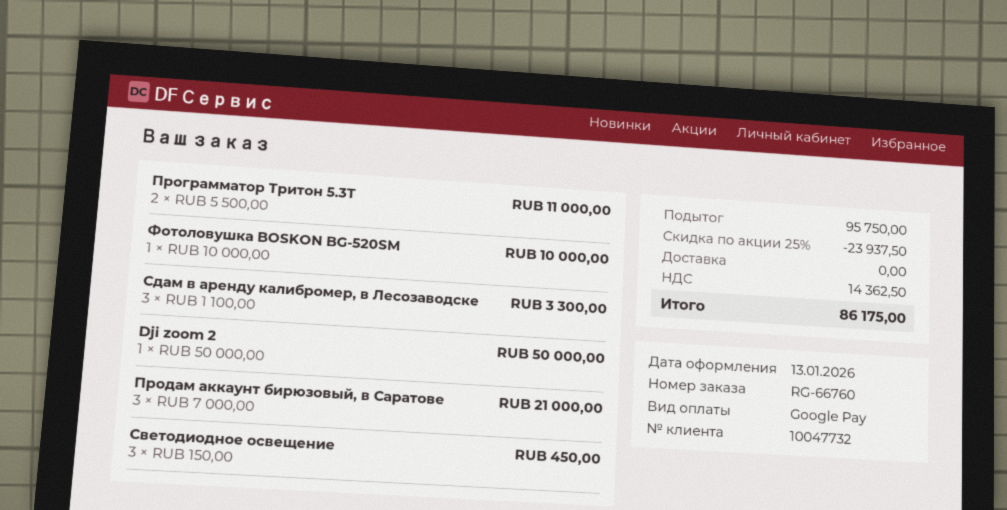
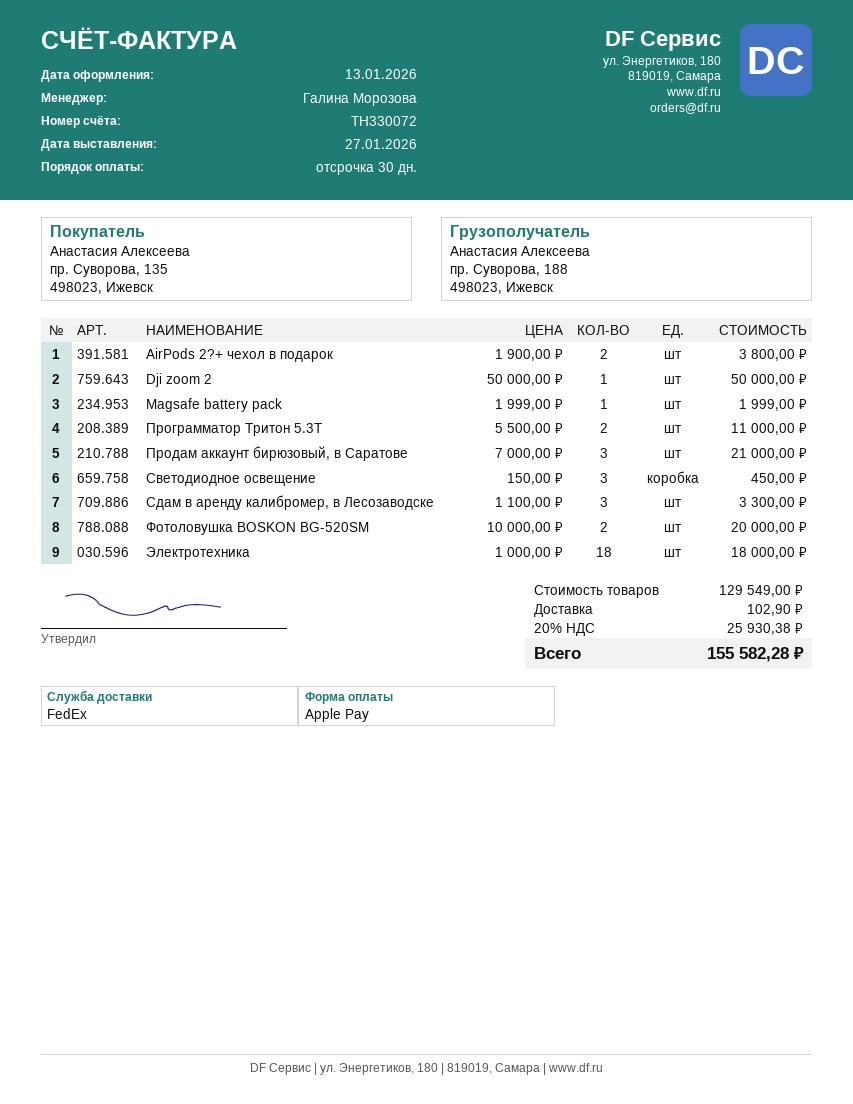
payment method: Google Pay -> Apple Pay
Фотоловушка BOSKON BG-520SM: 1 x 10000.00 = 10000.00 -> 2 x 10000.00 = 20000.00
AirPods 2?+ чехол в подарок: none -> 2 x 1900.00 = 3800.00
Magsafe battery pack: none -> 1 x 1999.00 = 1999.00
Электротехника: none -> 18 x 1000.00 = 18000.00
subtotal: 95750.00 -> 129549.00
discount: 25% = 23937.50 -> none
shipping: 0.00 -> 102.90
tax: 14362.50 -> 25930.38
total: 86175.00 -> 155582.28

